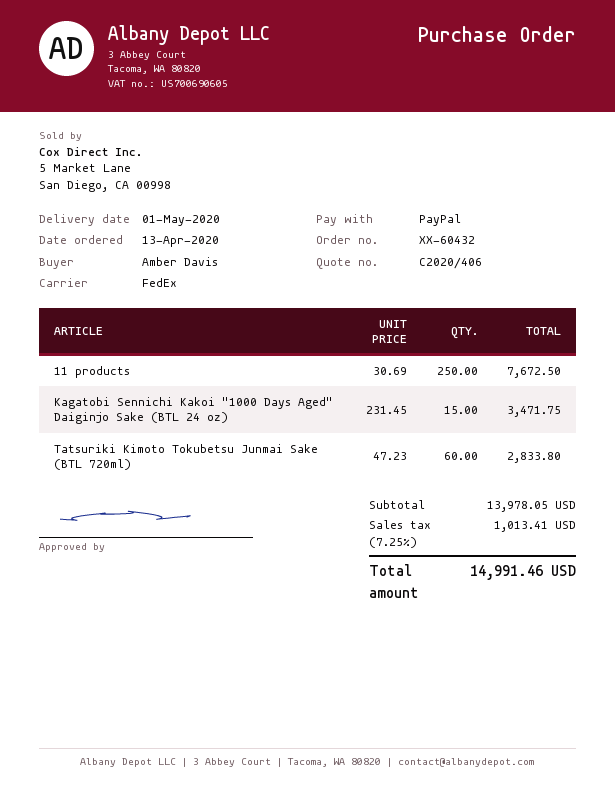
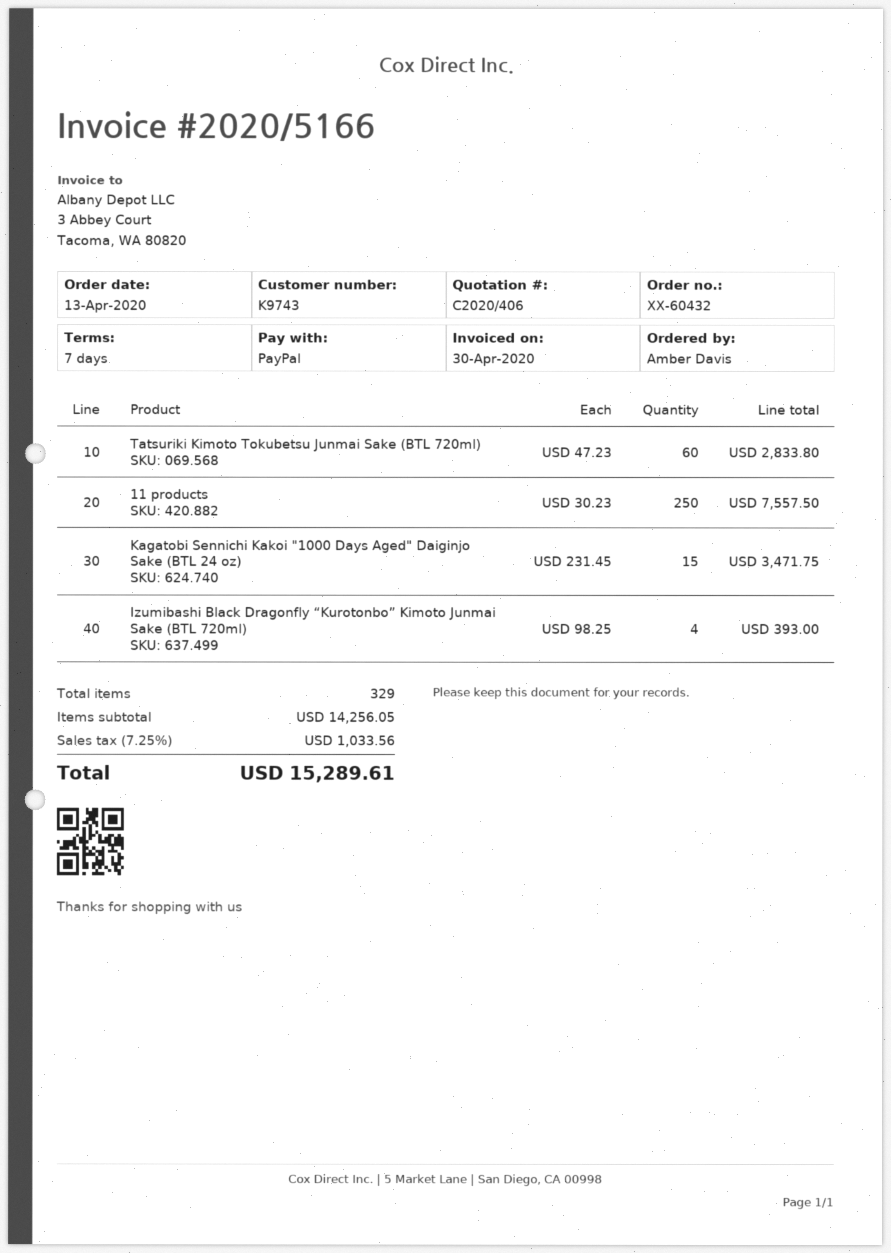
11 products: 250 x 30.69 = 7672.50 -> 250 x 30.23 = 7557.50
Izumibashi Black Dragonfly “Kurotonbo” Kimoto Junmai Sake (BTL 720ml): none -> 4 x 98.25 = 393.00
subtotal: 13978.05 -> 14256.05
tax: 7.25% = 1013.41 -> 7.25% = 1033.56
total: 14991.46 -> 15289.61

